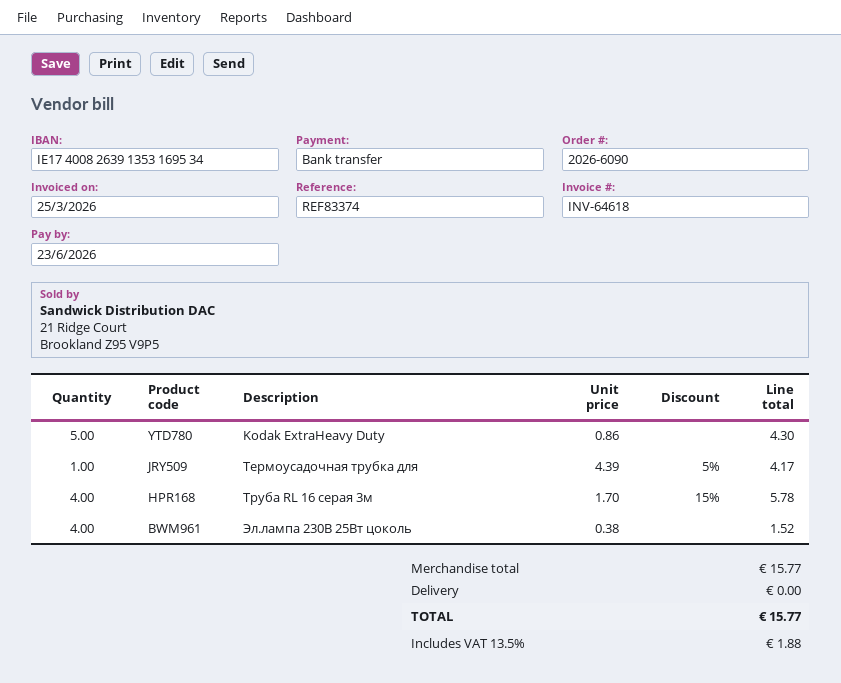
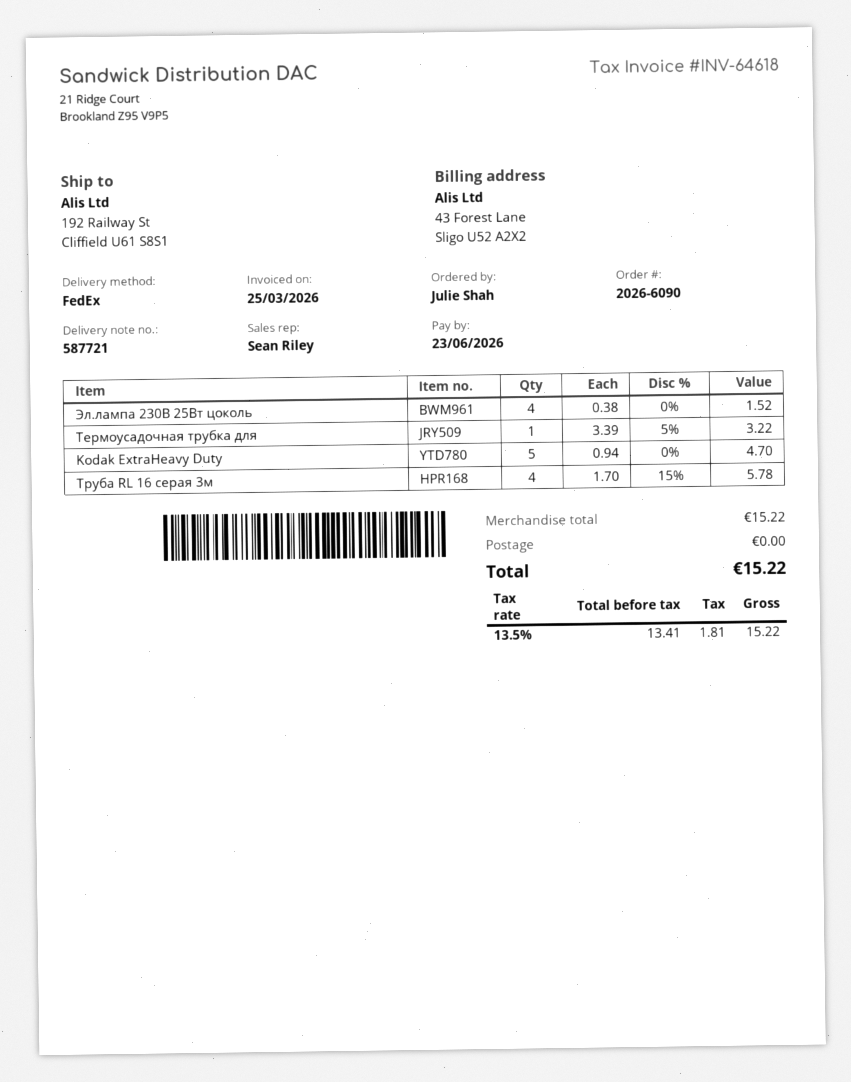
Kodak ExtraHeavy Duty: 5 x 0.86 = 4.30 -> 5 x 0.94 = 4.70
Термоусадочная трубка для: 1 x 4.39 - 5% = 4.17 -> 1 x 3.39 - 5% = 3.22
subtotal: 15.77 -> 15.22
tax: 13.5% = 1.88 -> 13.5% = 1.81
total: 15.77 -> 15.22

